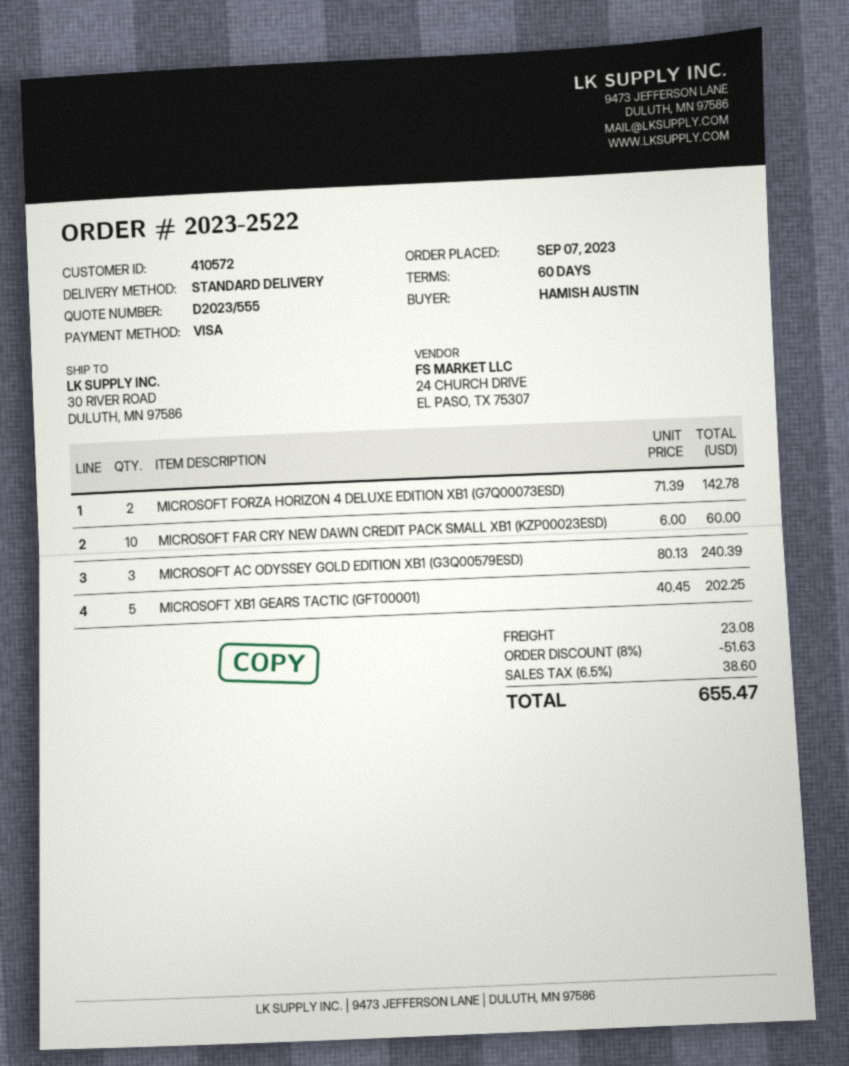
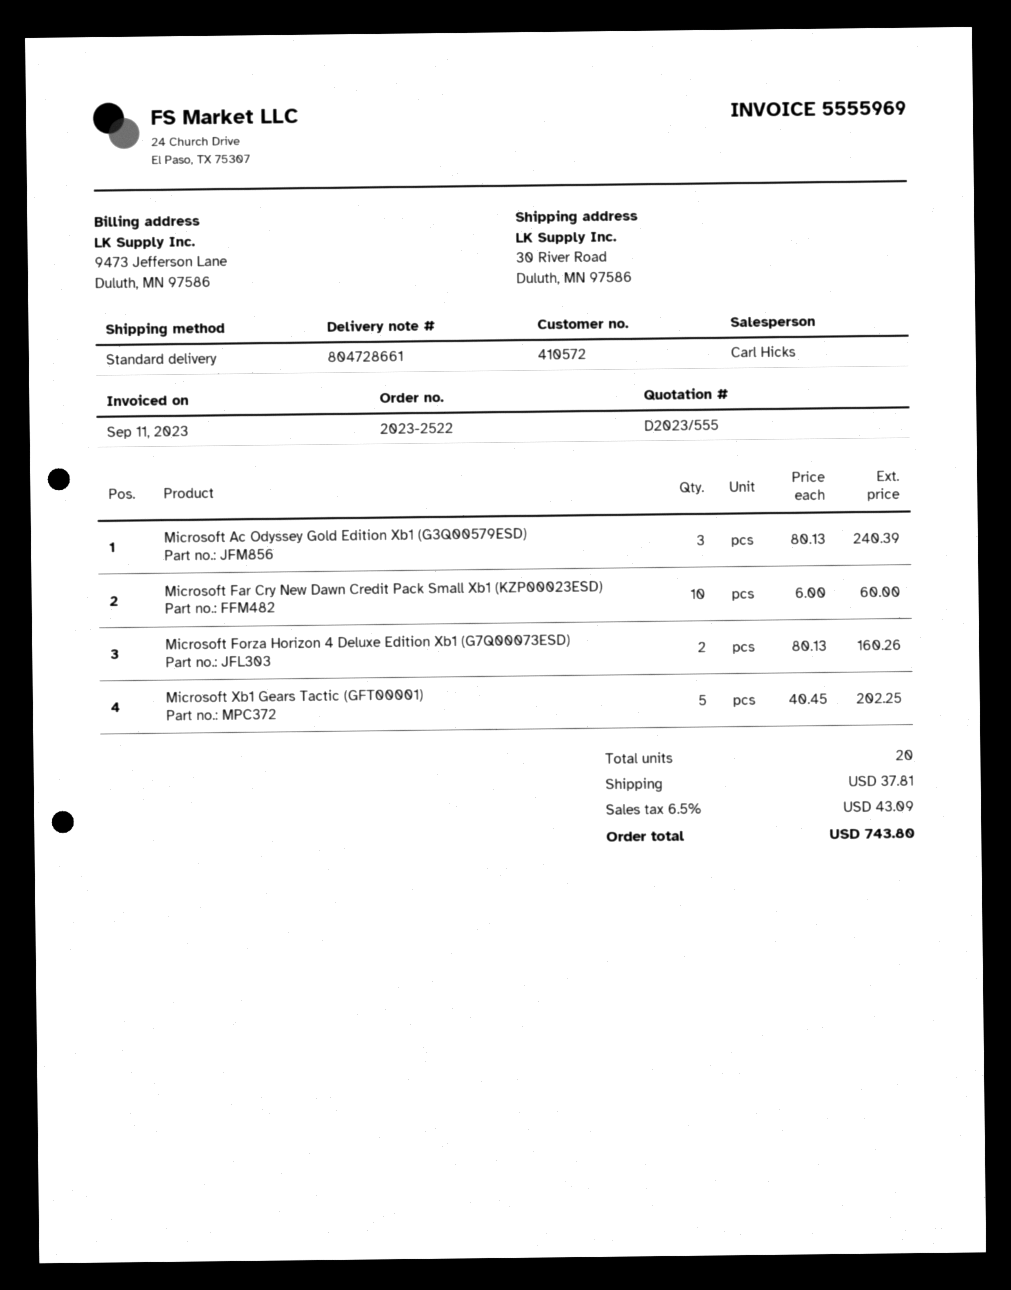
MICROSOFT FORZA HORIZON 4 DELUXE EDITION XB1 (G7Q00073ESD): 2 x 71.39 = 142.78 -> 2 x 80.13 = 160.26
discount: 8% = 51.63 -> none
shipping: 23.08 -> 37.81
tax: 6.5% = 38.60 -> 6.5% = 43.09
total: 655.47 -> 743.80

